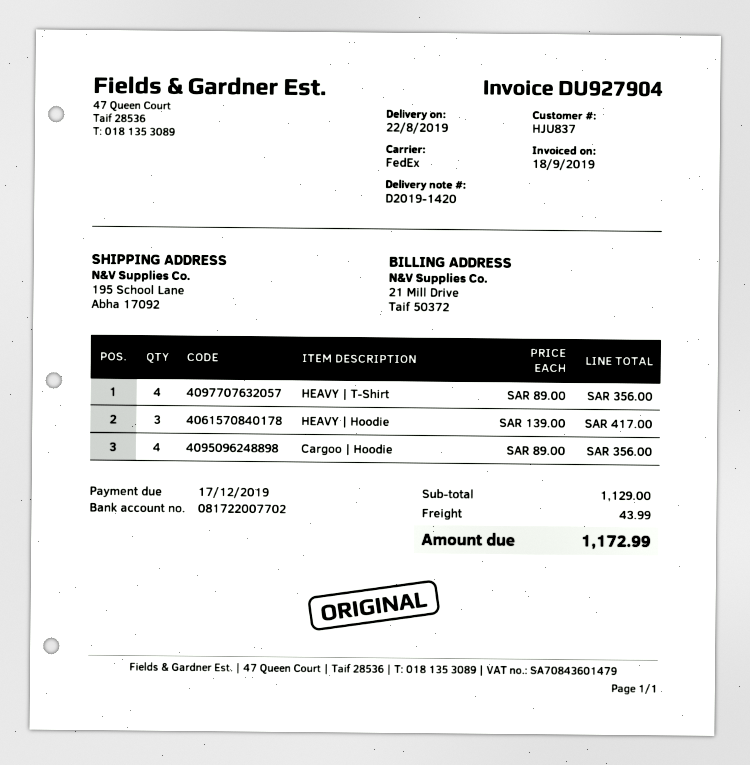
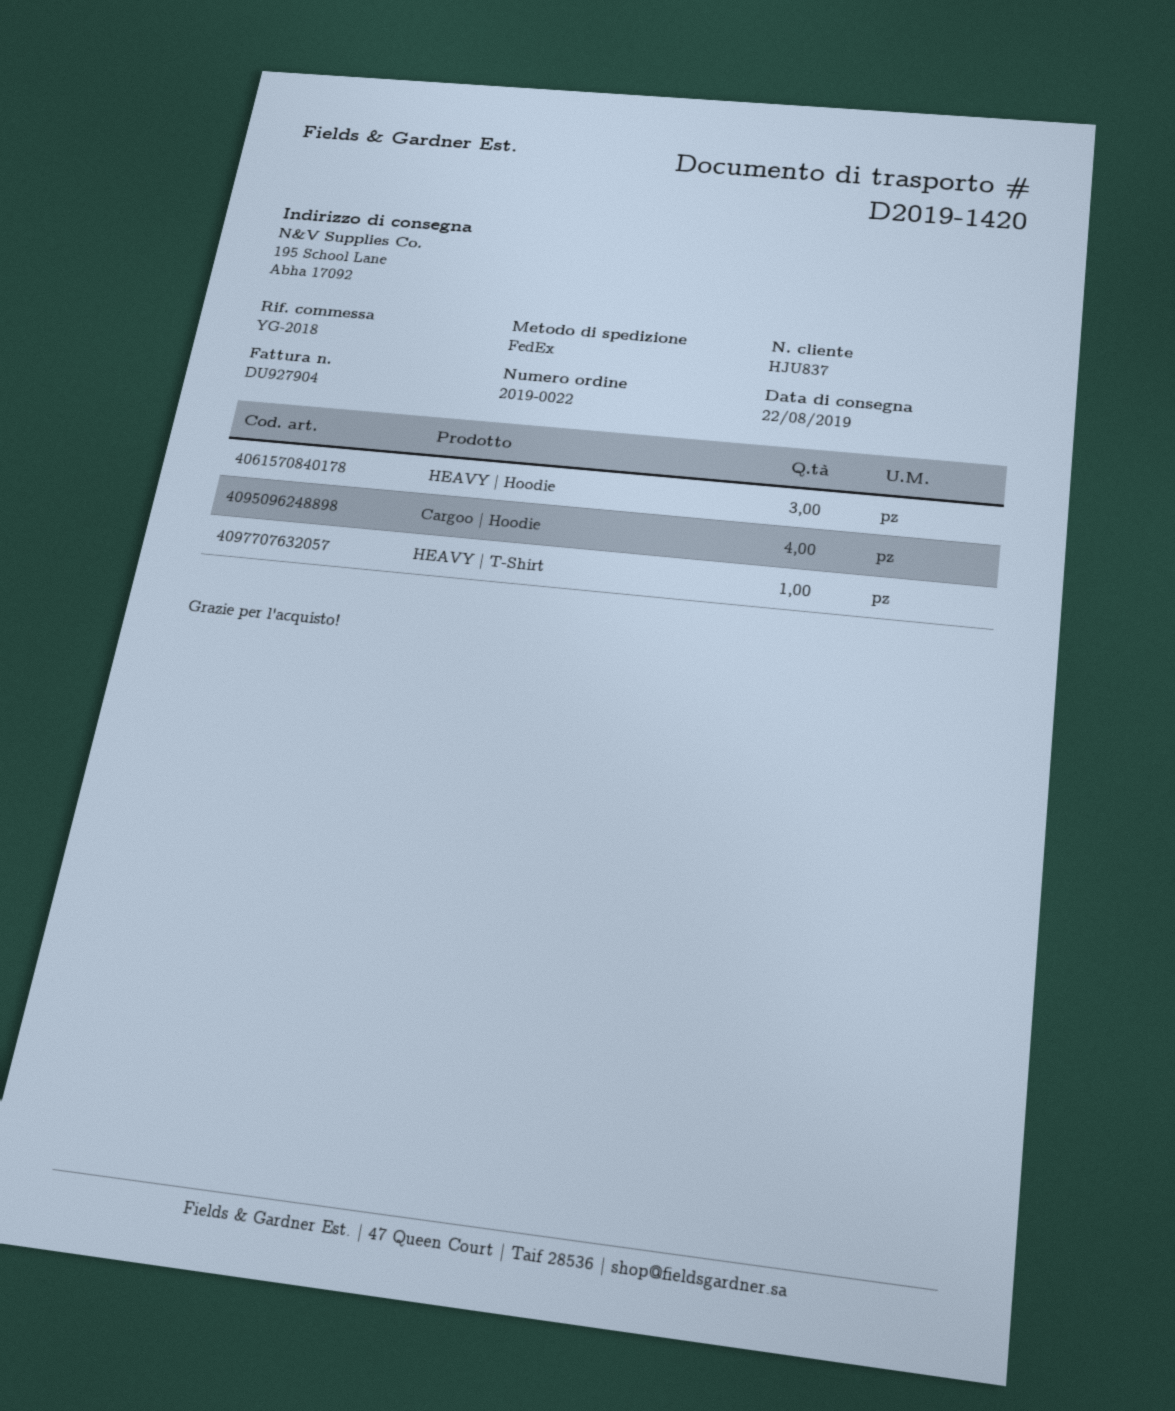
HEAVY | T-Shirt: 4 -> 1

